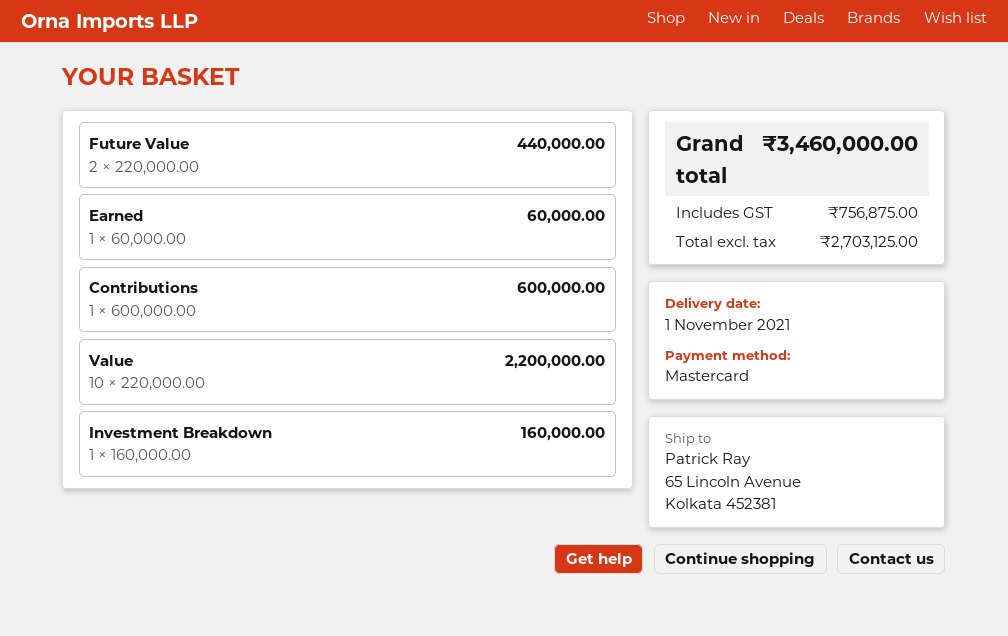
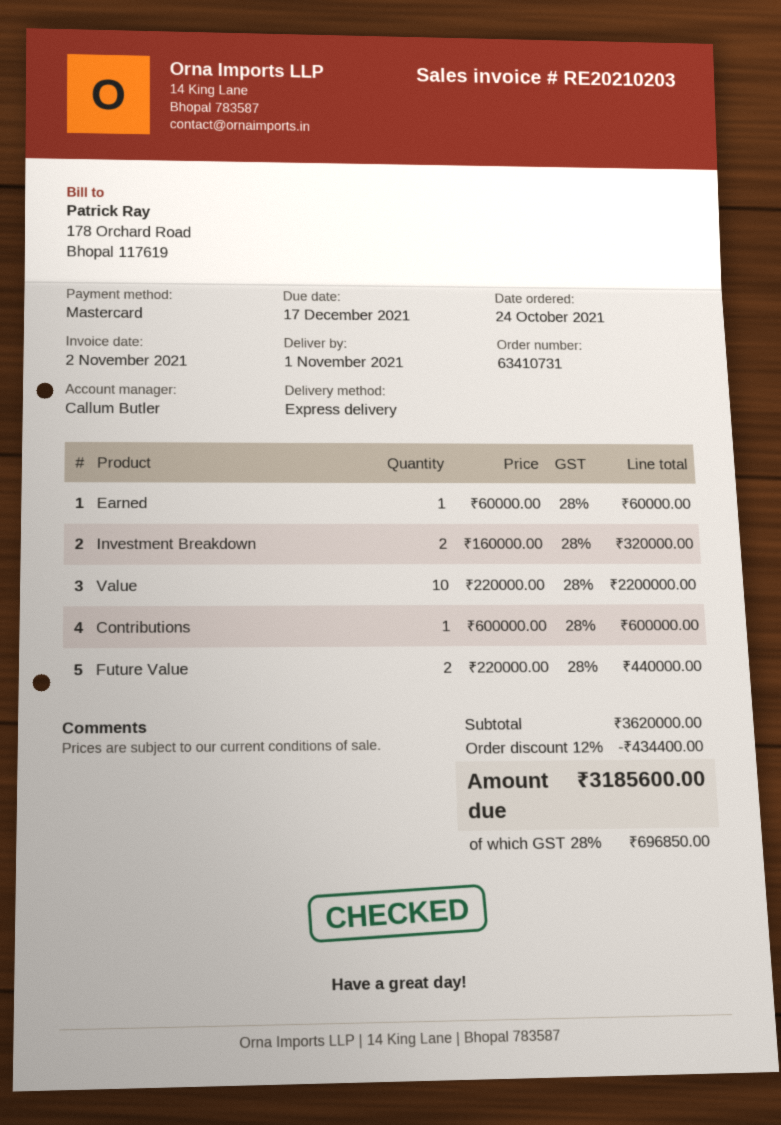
Investment Breakdown: 1 x 160000.00 = 160000.00 -> 2 x 160000.00 = 320000.00
discount: none -> 12% = 434400.00
tax: 756875.00 -> 696850.00
total: 3460000.00 -> 3185600.00

